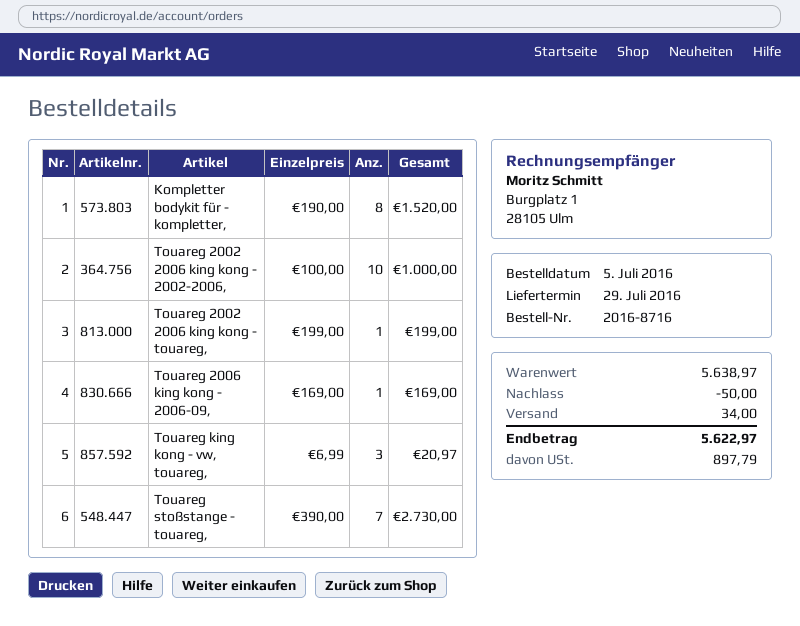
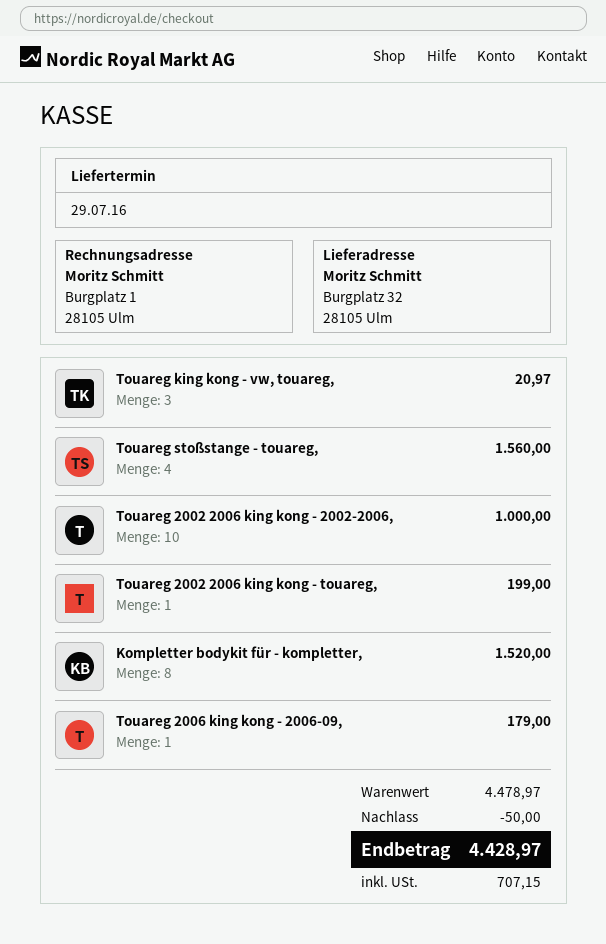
Touareg 2006 king kong - 2006-09,: 1 for 169.00 -> 1 for 179.00
Touareg stoßstange - touareg,: 7 for 2730.00 -> 4 for 1560.00
subtotal: 5638.97 -> 4478.97
shipping: 34.00 -> none
tax: 897.79 -> 707.15
total: 5622.97 -> 4428.97

